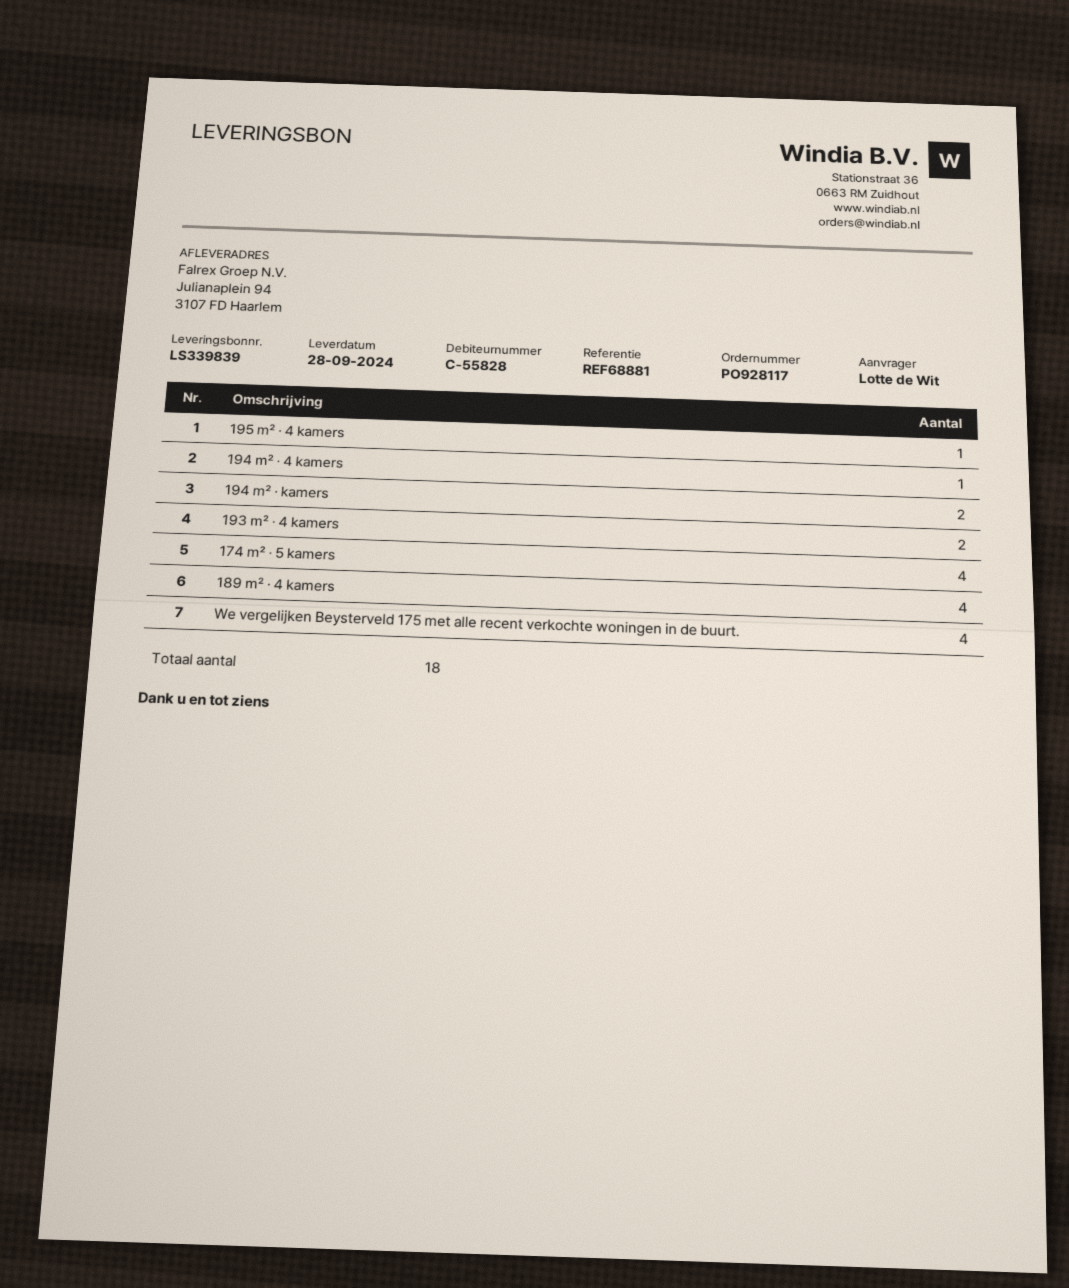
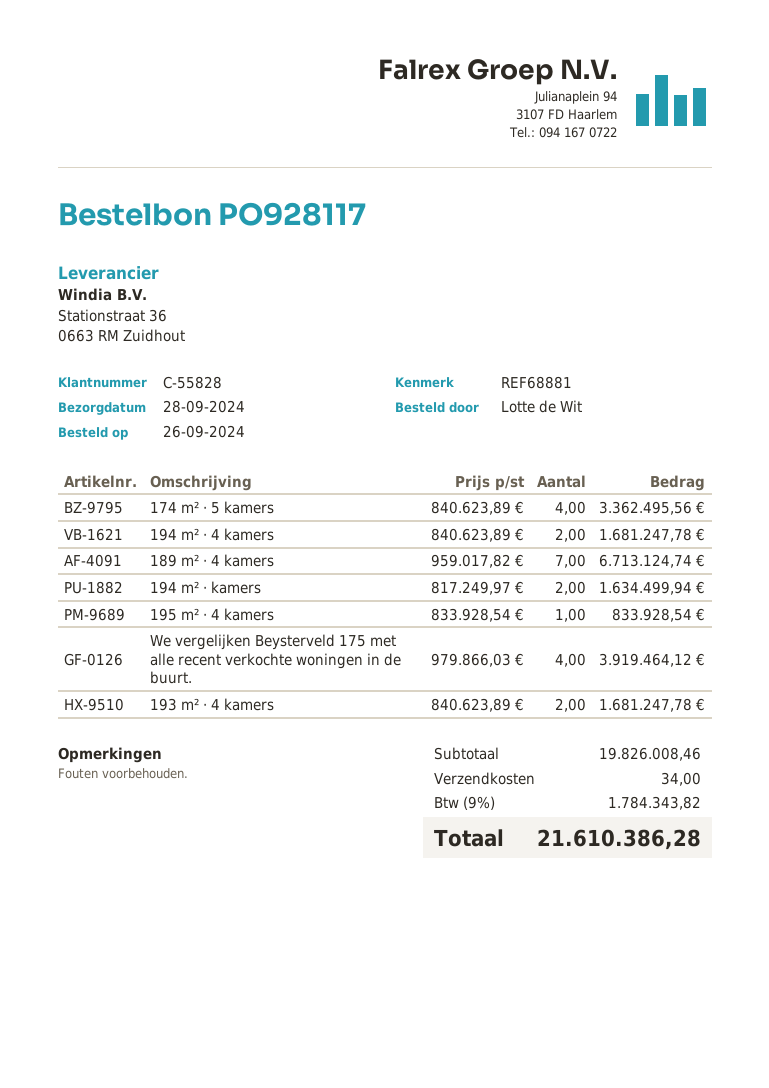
194 m² · 4 kamers: 1 -> 2
189 m² · 4 kamers: 4 -> 7

